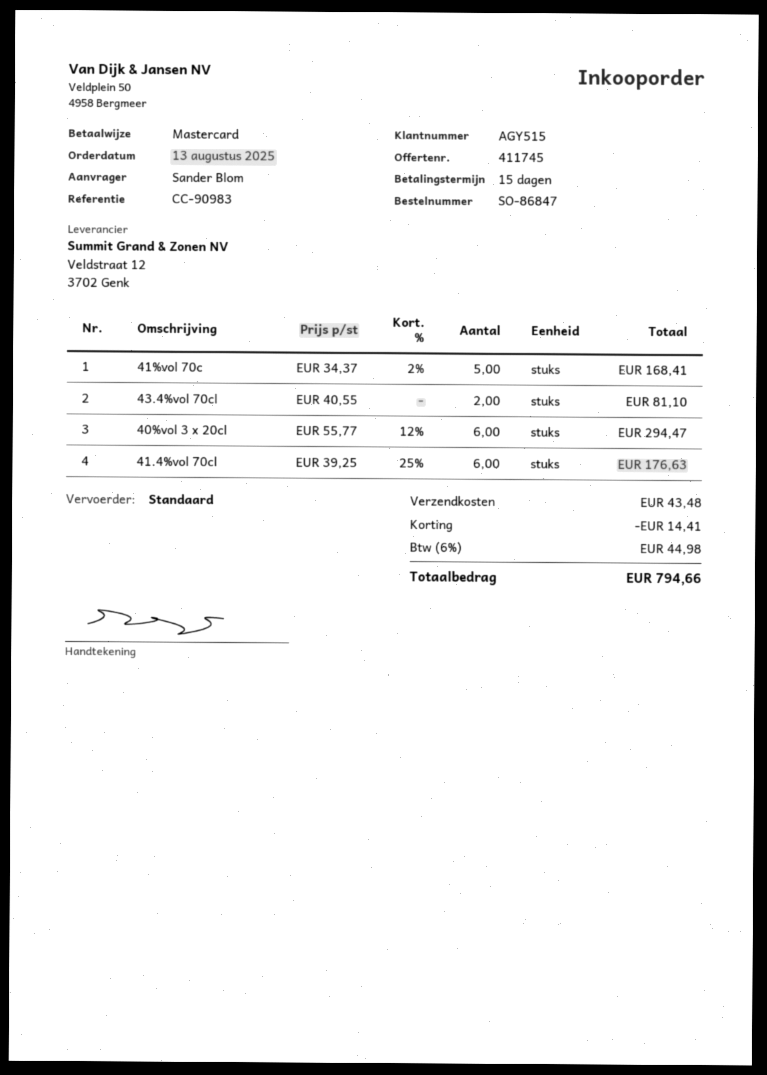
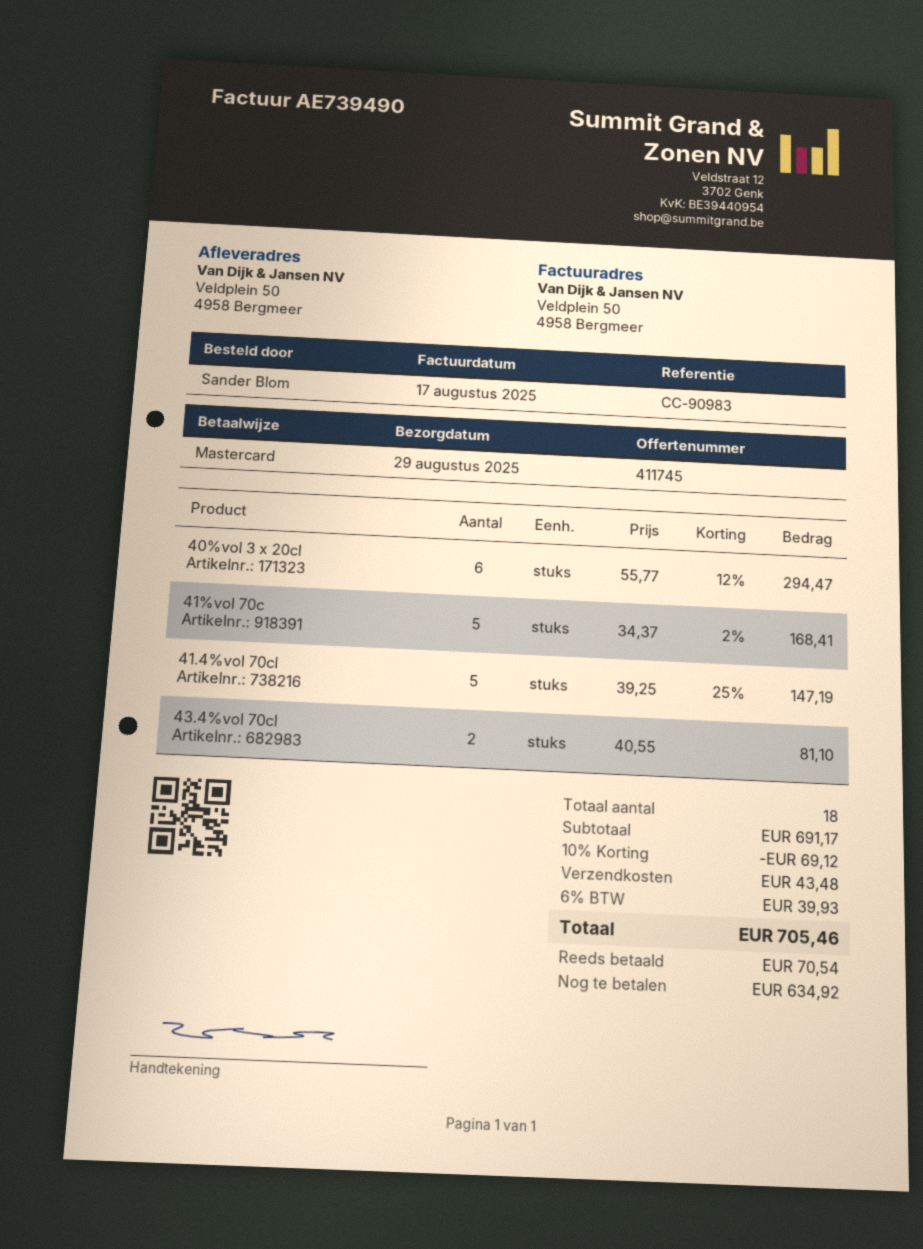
41.4%vol 70cl: 6 x 39.25 - 25% = 176.63 -> 5 x 39.25 - 25% = 147.19
discount: 14.41 -> 69.12
tax: 6% = 44.98 -> 6% = 39.93
total: 794.66 -> 705.46

